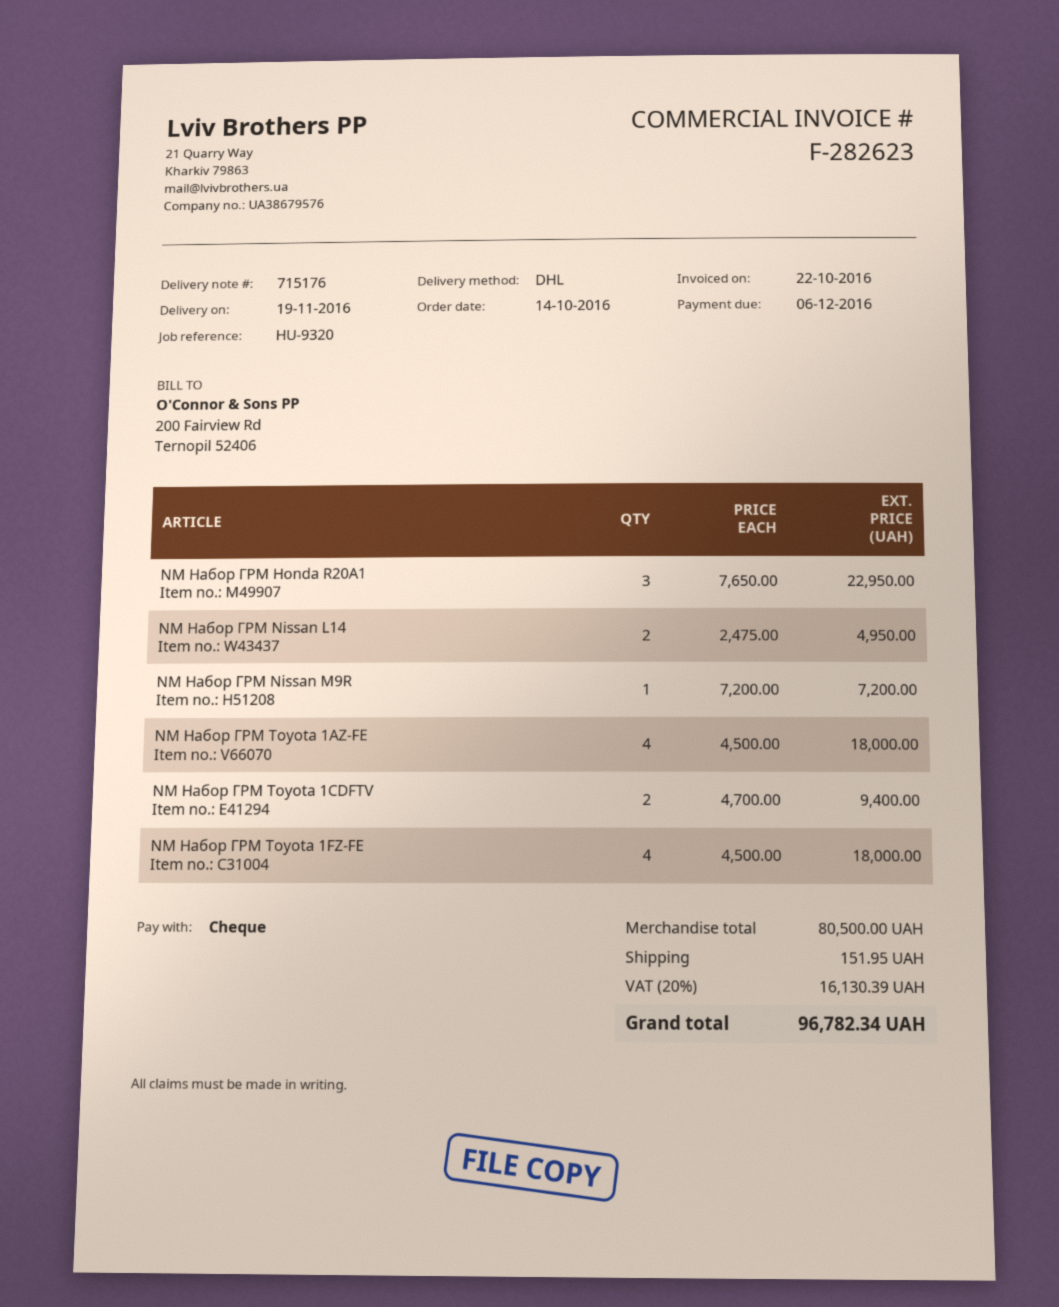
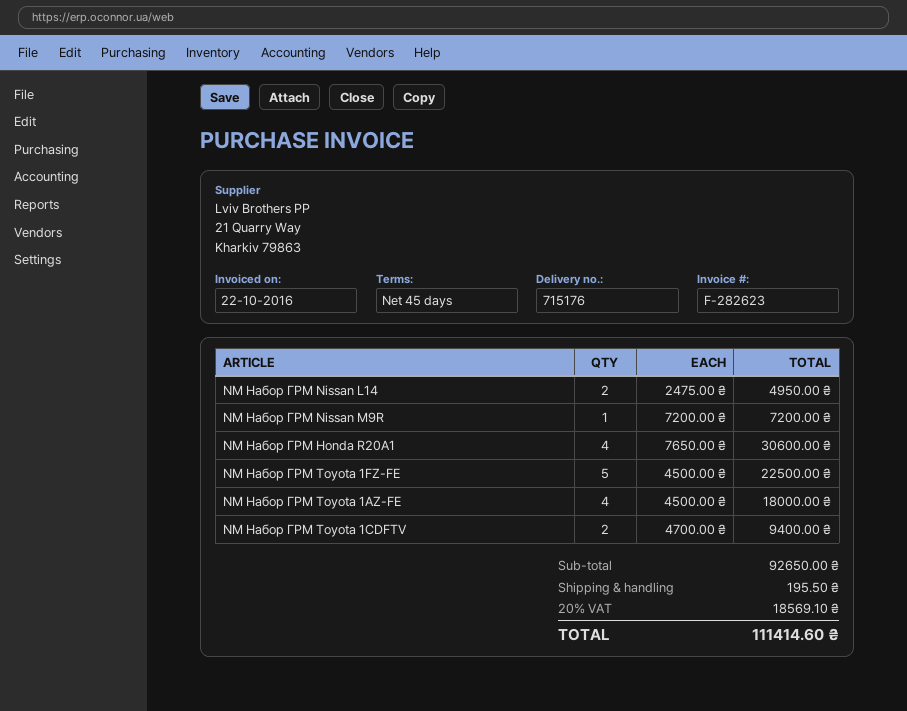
NM Набор ГРМ Honda R20A1: 3 x 7650.00 = 22950.00 -> 4 x 7650.00 = 30600.00
NM Набор ГРМ Toyota 1FZ-FE: 4 x 4500.00 = 18000.00 -> 5 x 4500.00 = 22500.00
subtotal: 80500.00 -> 92650.00
shipping: 151.95 -> 195.50
tax: 20% = 16130.39 -> 20% = 18569.10
total: 96782.34 -> 111414.60

